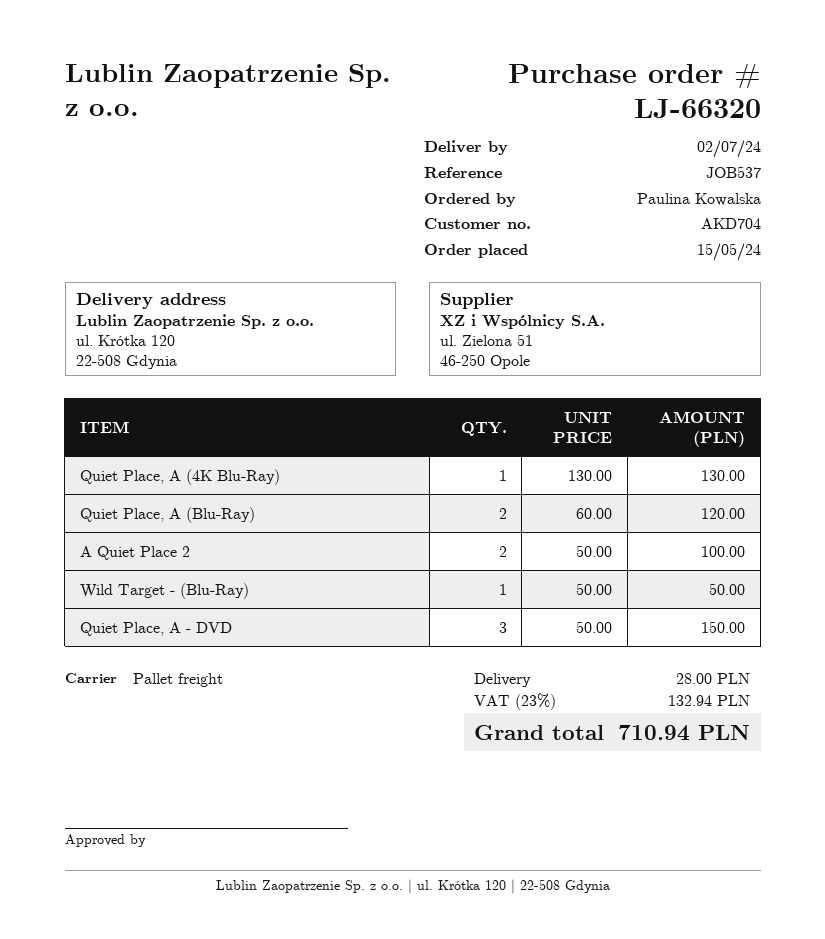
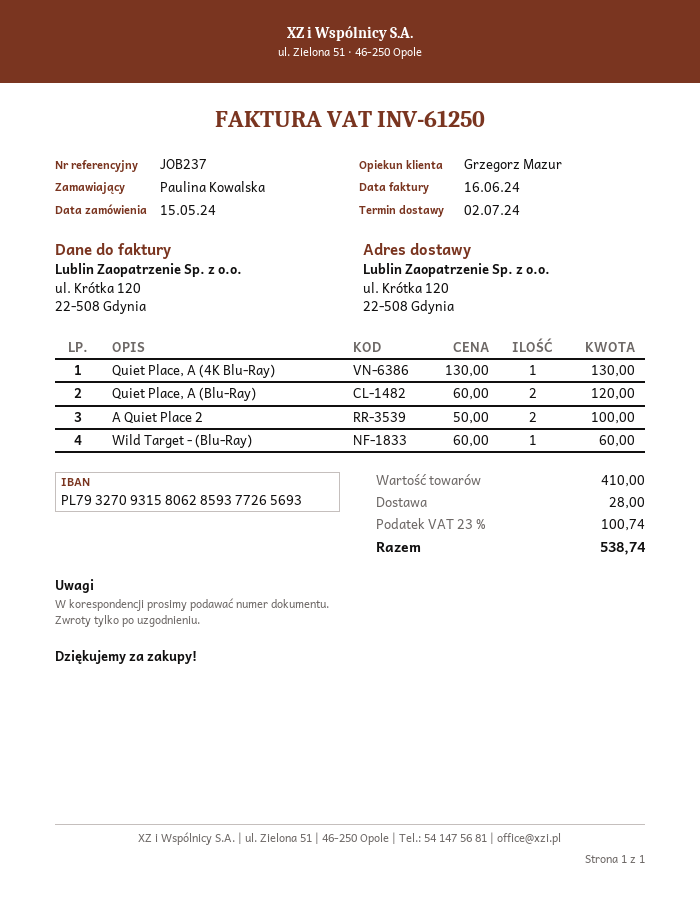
reference: JOB537 -> JOB237
Wild Target - (Blu-Ray): 1 x 50.00 = 50.00 -> 1 x 60.00 = 60.00
Quiet Place, A - DVD: 3 x 50.00 = 150.00 -> none
tax: 23% = 132.94 -> 23% = 100.74
total: 710.94 -> 538.74

